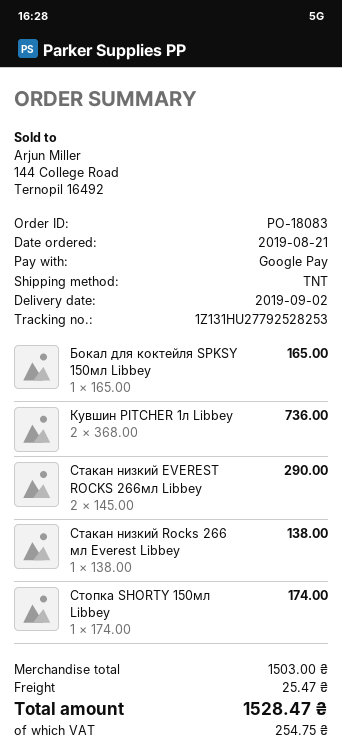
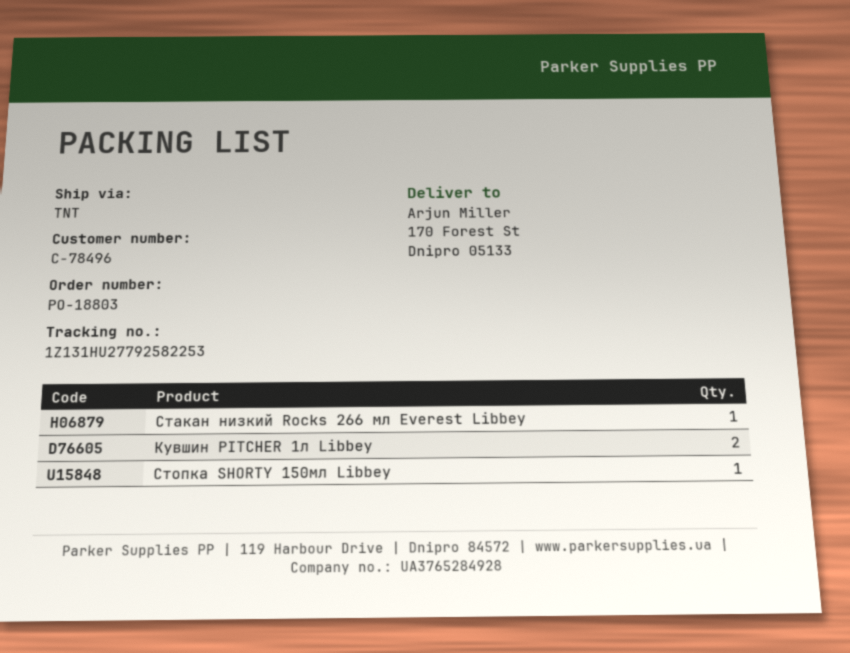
order number: PO-18083 -> PO-18803
tracking number: 1Z131HU27792528253 -> 1Z131HU27792582253
Бокал для коктейля SPKSY 150мл Libbey: 1 -> none
Стакан низкий EVEREST ROCKS 266мл Libbey: 2 -> none

